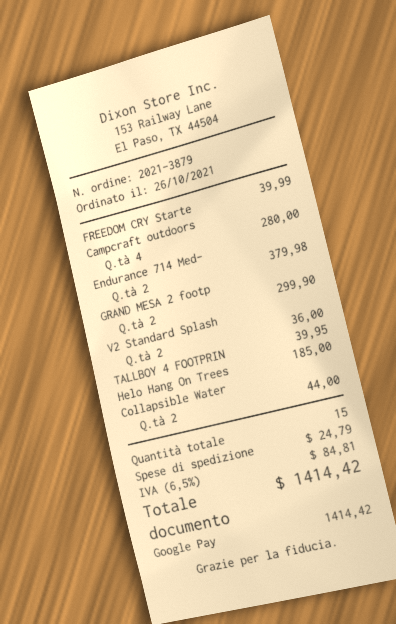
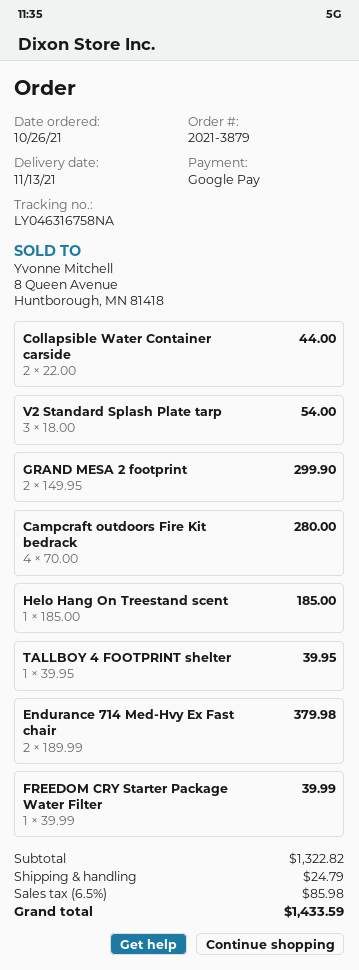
V2 Standard Splash: 2 for 36.00 -> 3 for 54.00
tax: 6.5% = 84.81 -> 6.5% = 85.98
total: 1414.42 -> 1433.59

